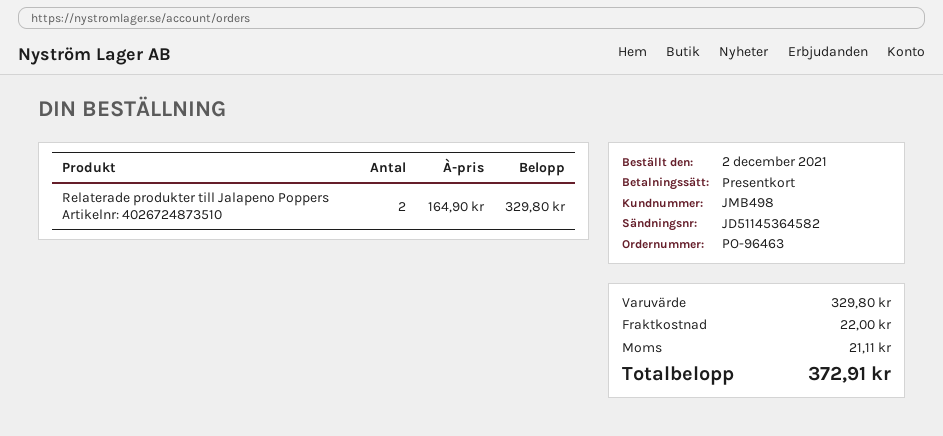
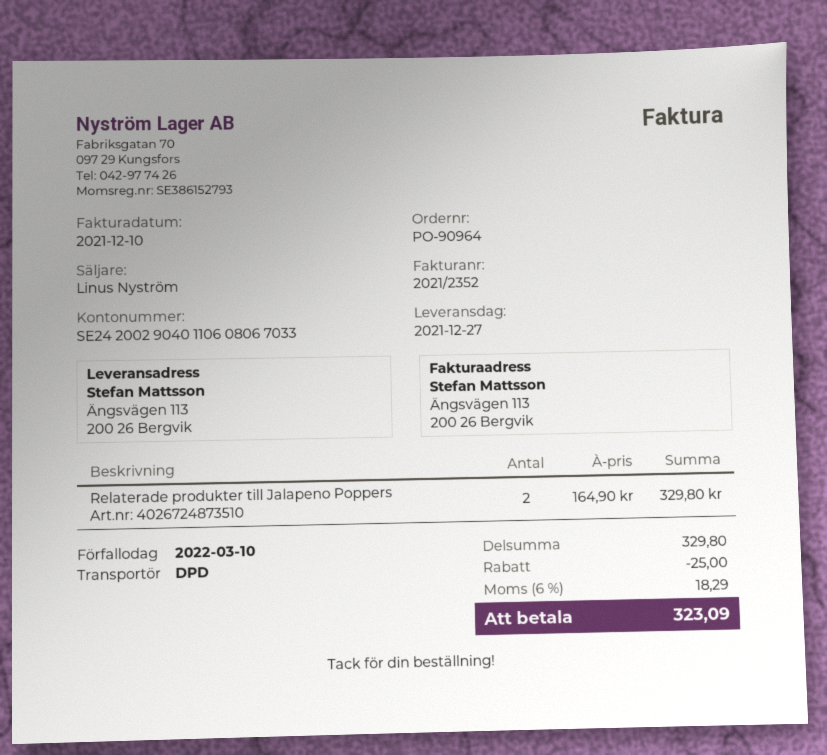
order number: PO-96463 -> PO-90964
discount: none -> 25.00
shipping: 22.00 -> none
tax: 21.11 -> 18.29
total: 372.91 -> 323.09

